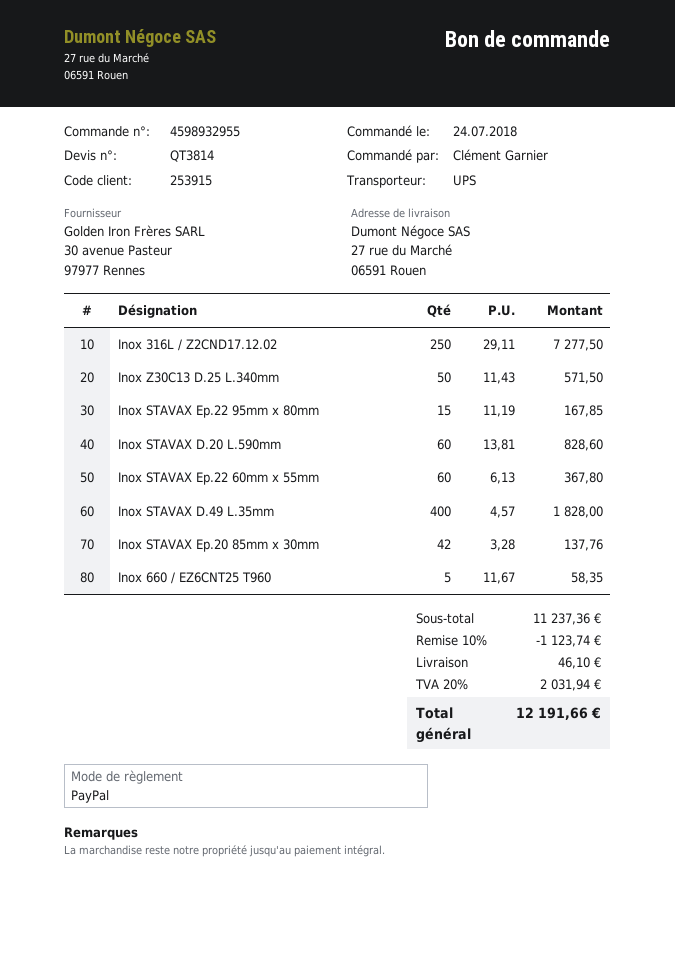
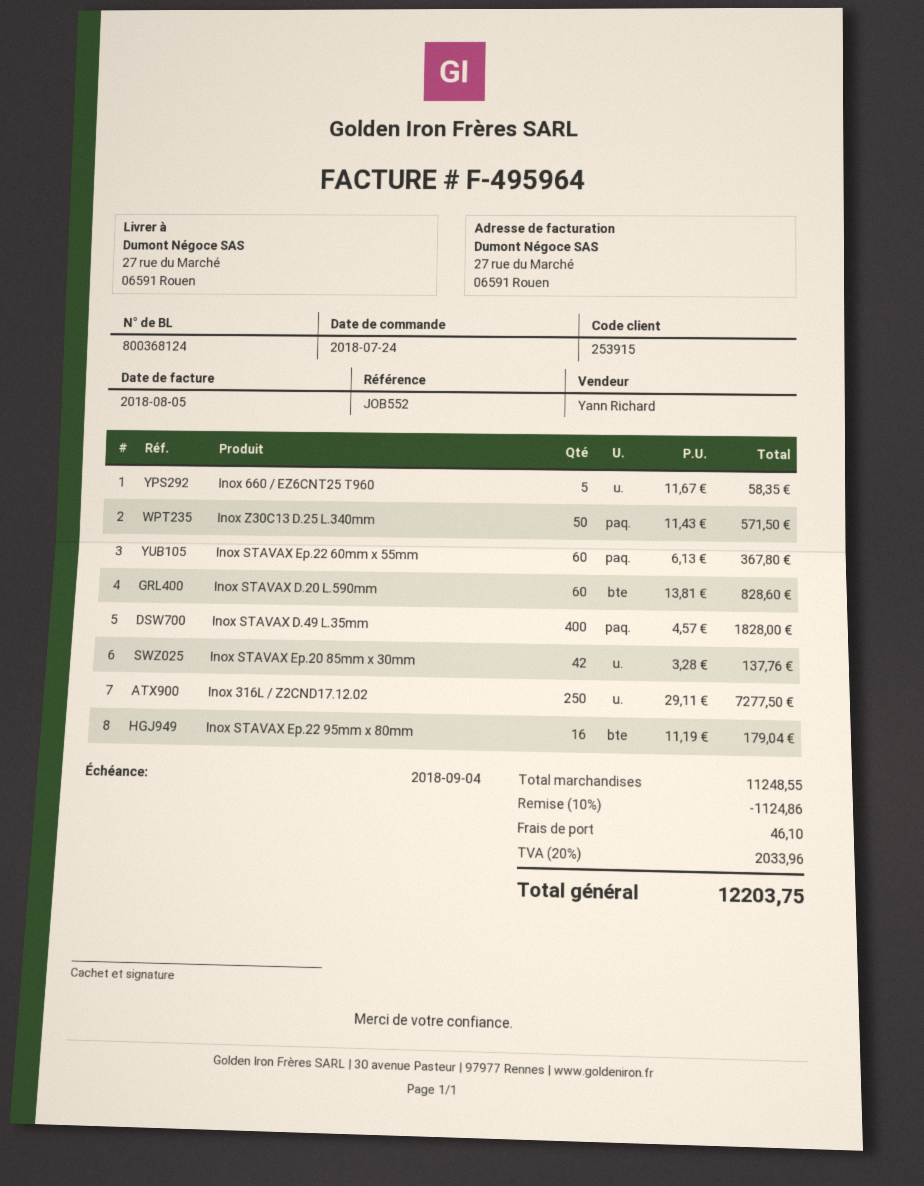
Inox STAVAX Ep.22 95mm x 80mm: 15 x 11.19 = 167.85 -> 16 x 11.19 = 179.04
subtotal: 11237.36 -> 11248.55
discount: 10% = 1123.74 -> 10% = 1124.86
tax: 20% = 2031.94 -> 20% = 2033.96
total: 12191.66 -> 12203.75

